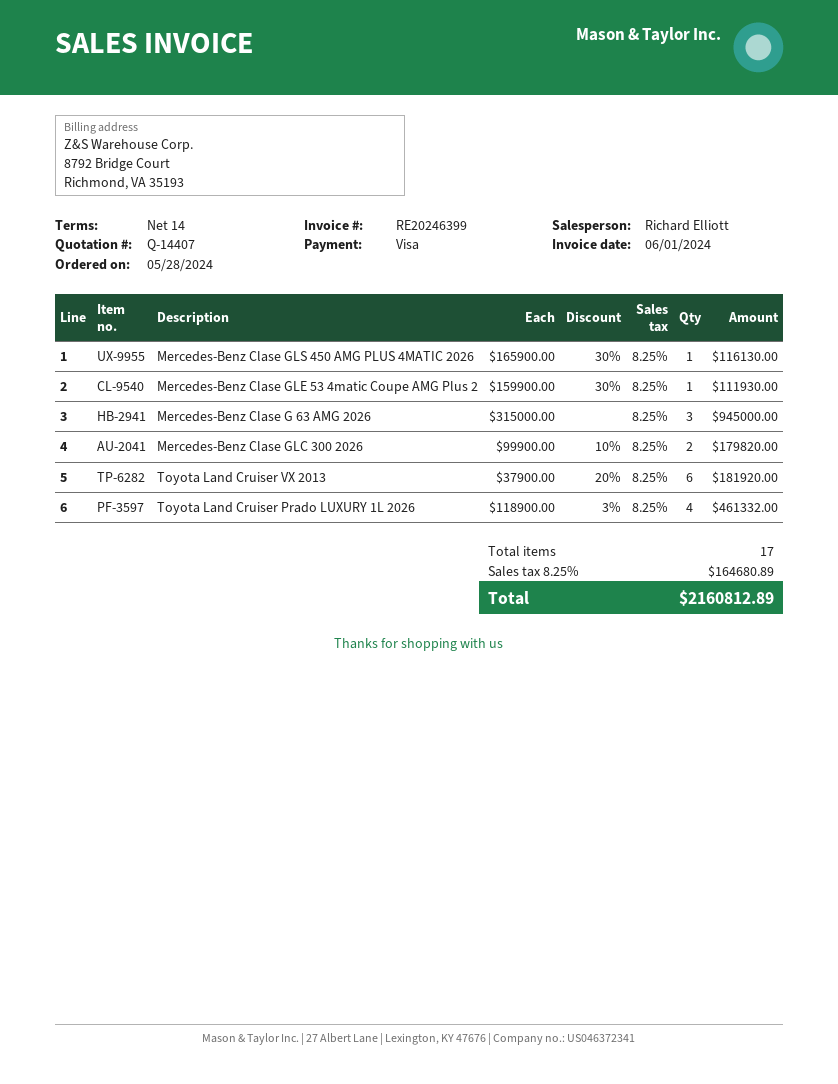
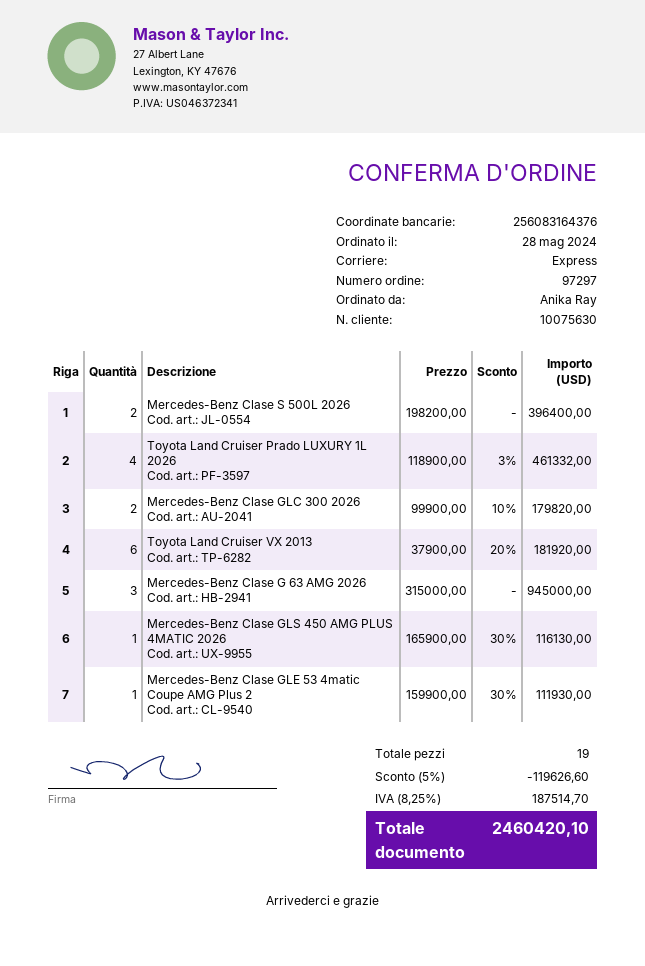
Mercedes-Benz Clase S 500L 2026: none -> 2 x 198200.00 = 396400.00
total quantity: 17 -> 19
discount: none -> 5% = 119626.60
tax: 8.25% = 164680.89 -> 8.25% = 187514.70
total: 2160812.89 -> 2460420.10

